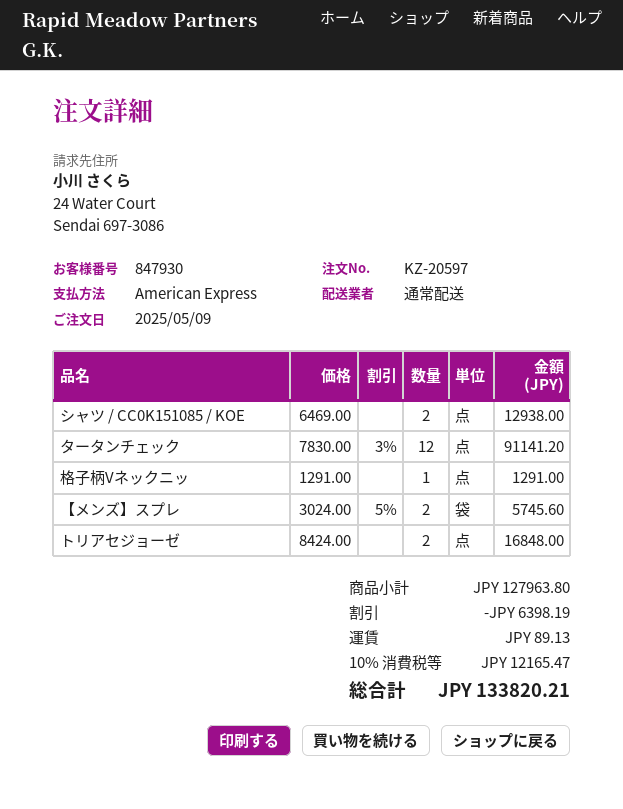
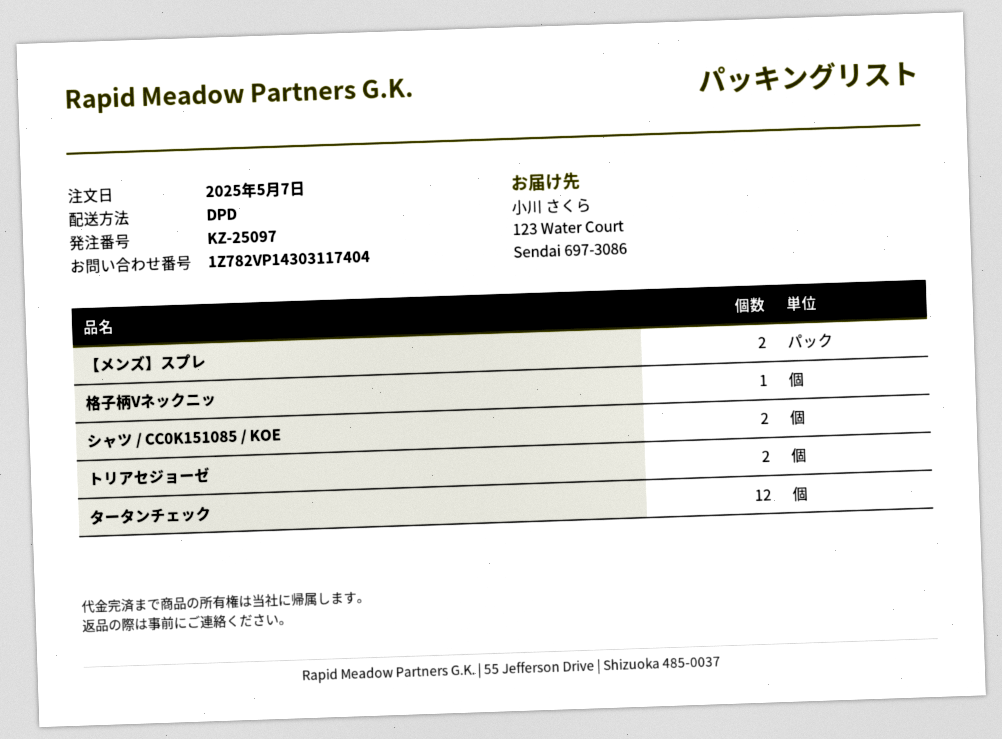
order number: KZ-20597 -> KZ-25097
order date: 2025-05-09 -> 2025-05-07
shipping method: standard -> DPD

